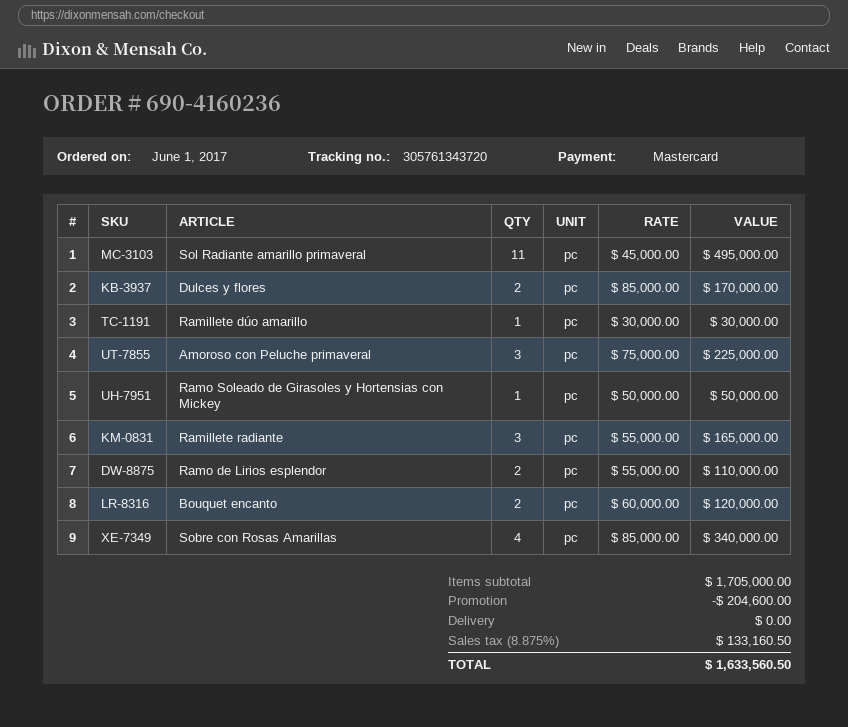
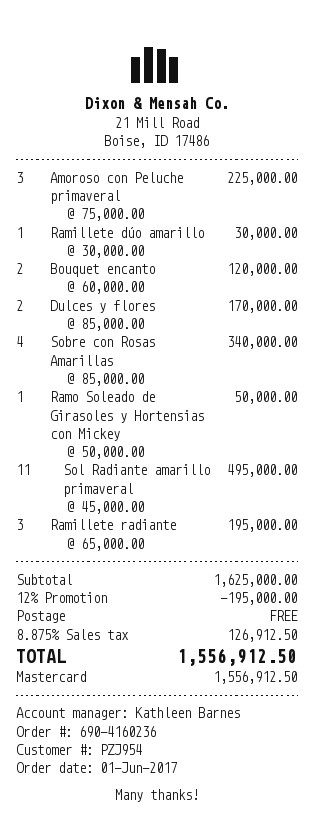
Ramillete radiante: 3 x 55000.00 = 165000.00 -> 3 x 65000.00 = 195000.00
Ramo de Lirios esplendor: 2 x 55000.00 = 110000.00 -> none
subtotal: 1705000.00 -> 1625000.00
discount: 204600.00 -> 195000.00
tax: 8.875% = 133160.50 -> 8.875% = 126912.50
total: 1633560.50 -> 1556912.50

